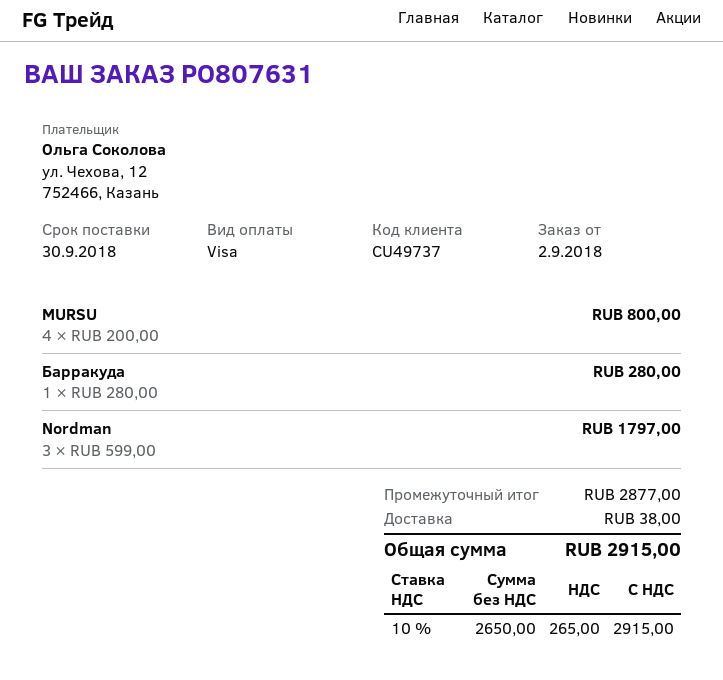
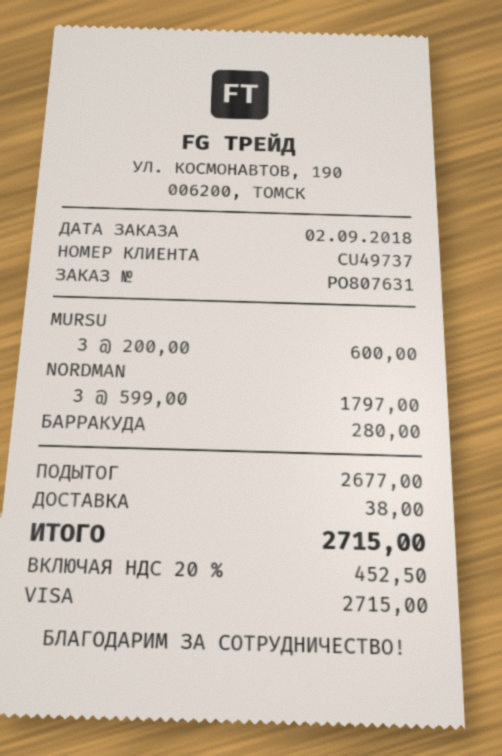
MURSU: 4 x 200.00 = 800.00 -> 3 x 200.00 = 600.00
subtotal: 2877.00 -> 2677.00
tax: 10% = 265.00 -> 20% = 452.50
total: 2915.00 -> 2715.00

